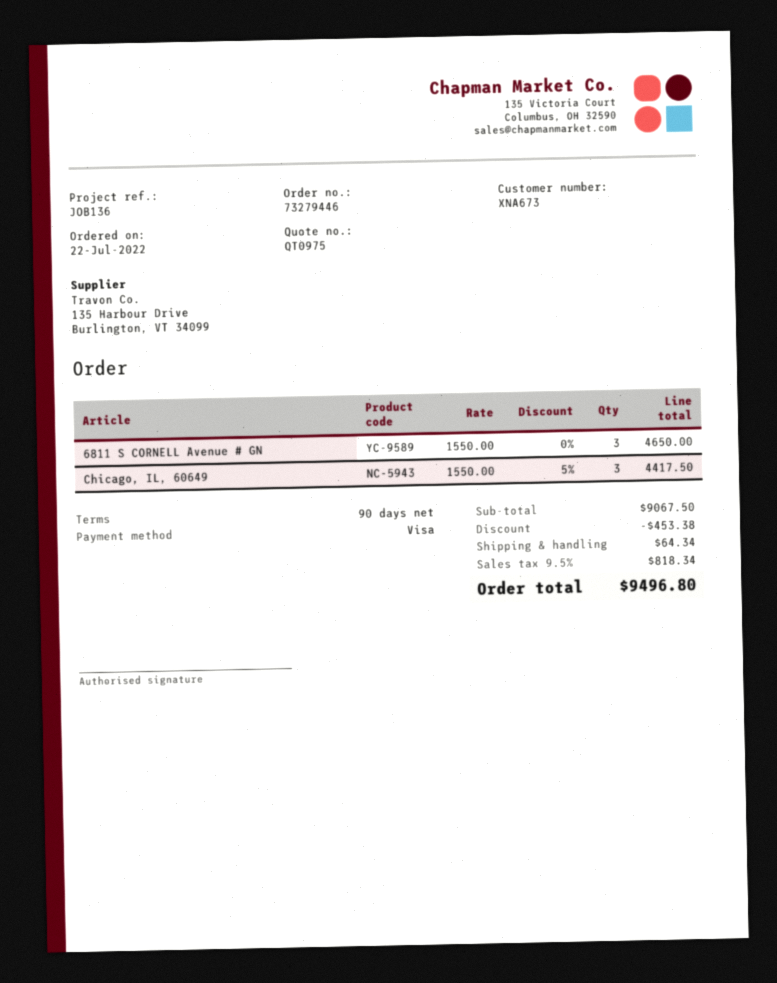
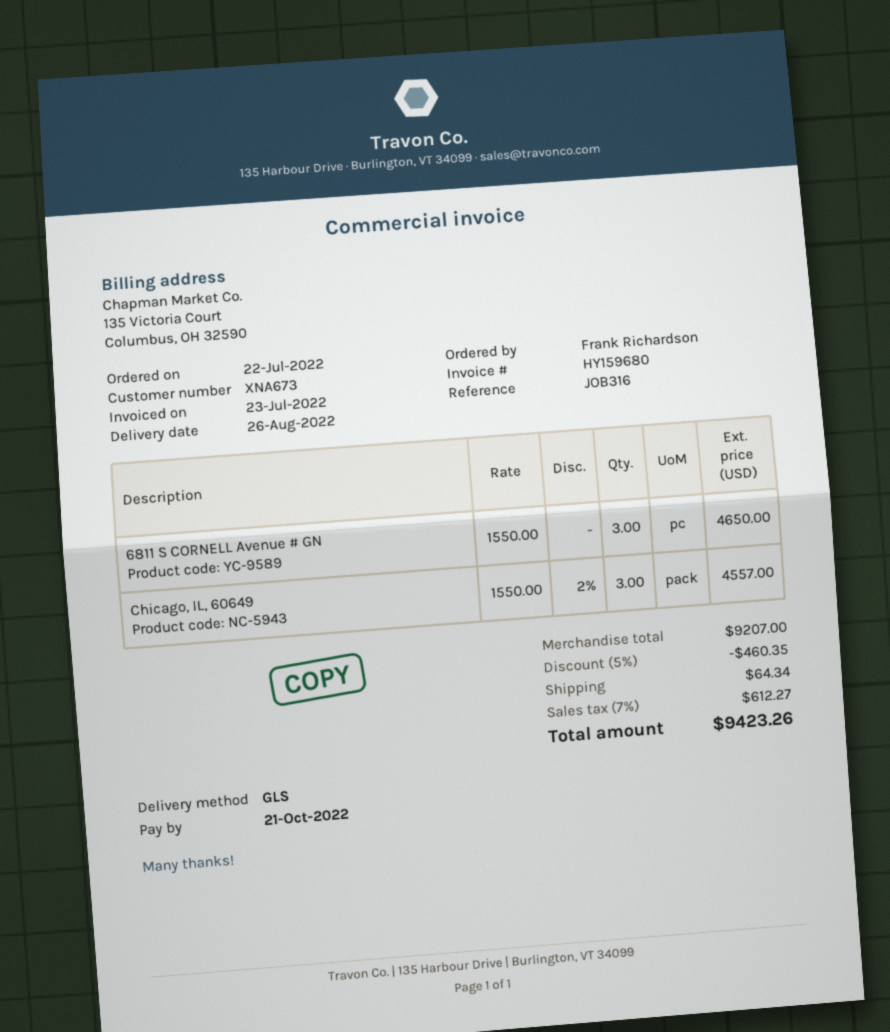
reference: JOB136 -> JOB316
Chicago, IL, 60649: 3 x 1550.00 - 5% = 4417.50 -> 3 x 1550.00 - 2% = 4557.00
subtotal: 9067.50 -> 9207.00
discount: 453.38 -> 460.35
tax: 9.5% = 818.34 -> 7% = 612.27
total: 9496.80 -> 9423.26

